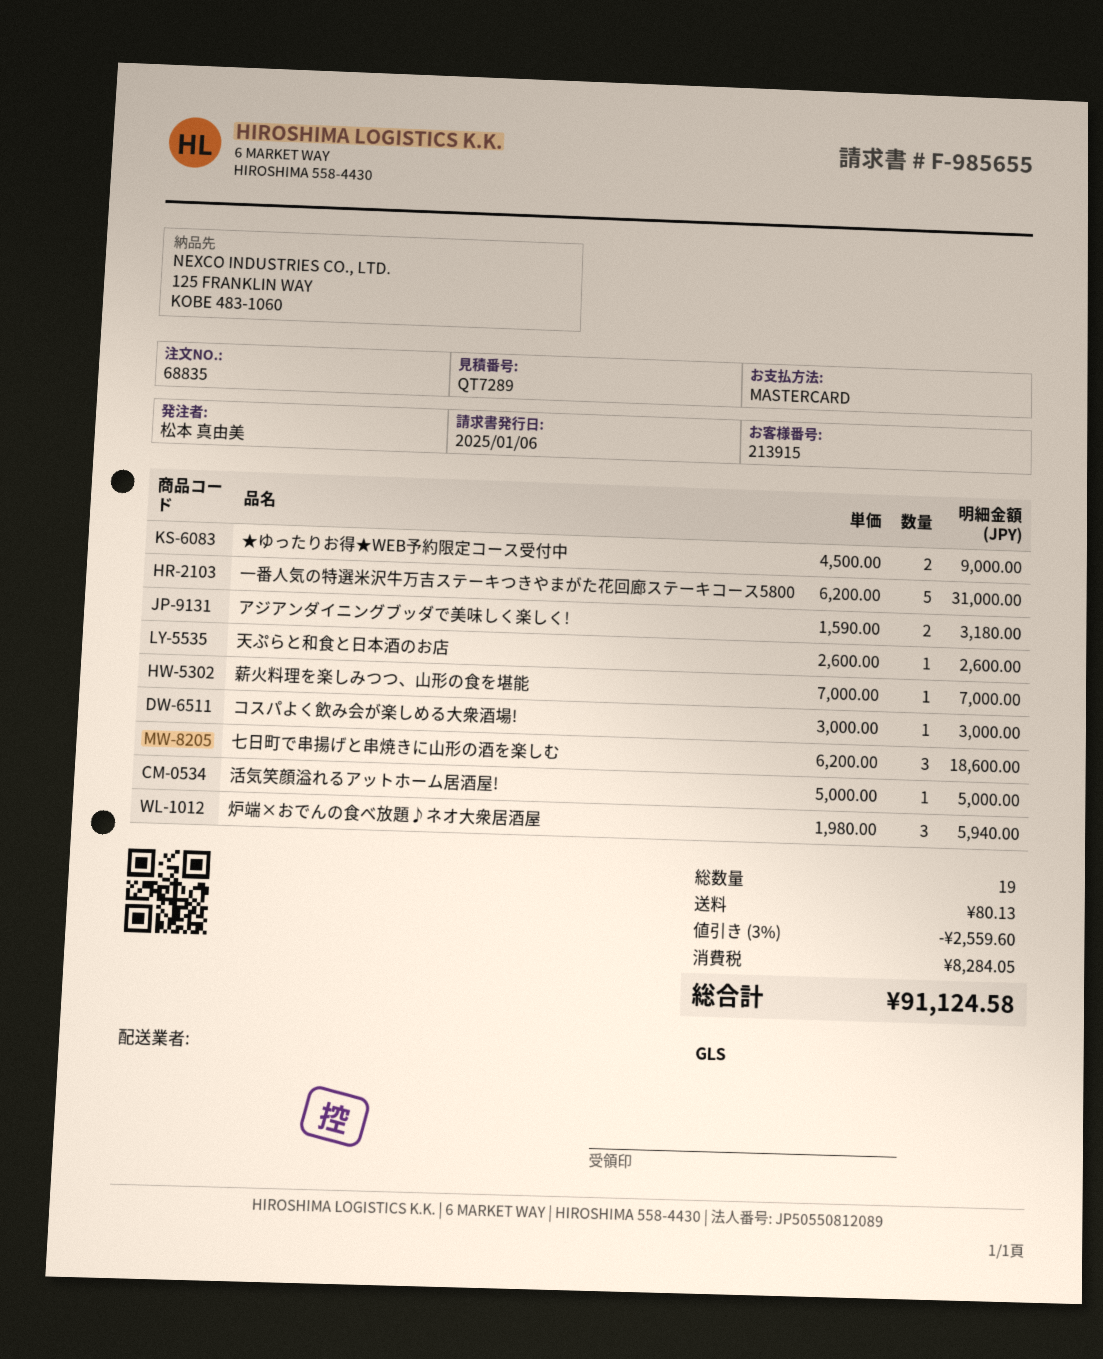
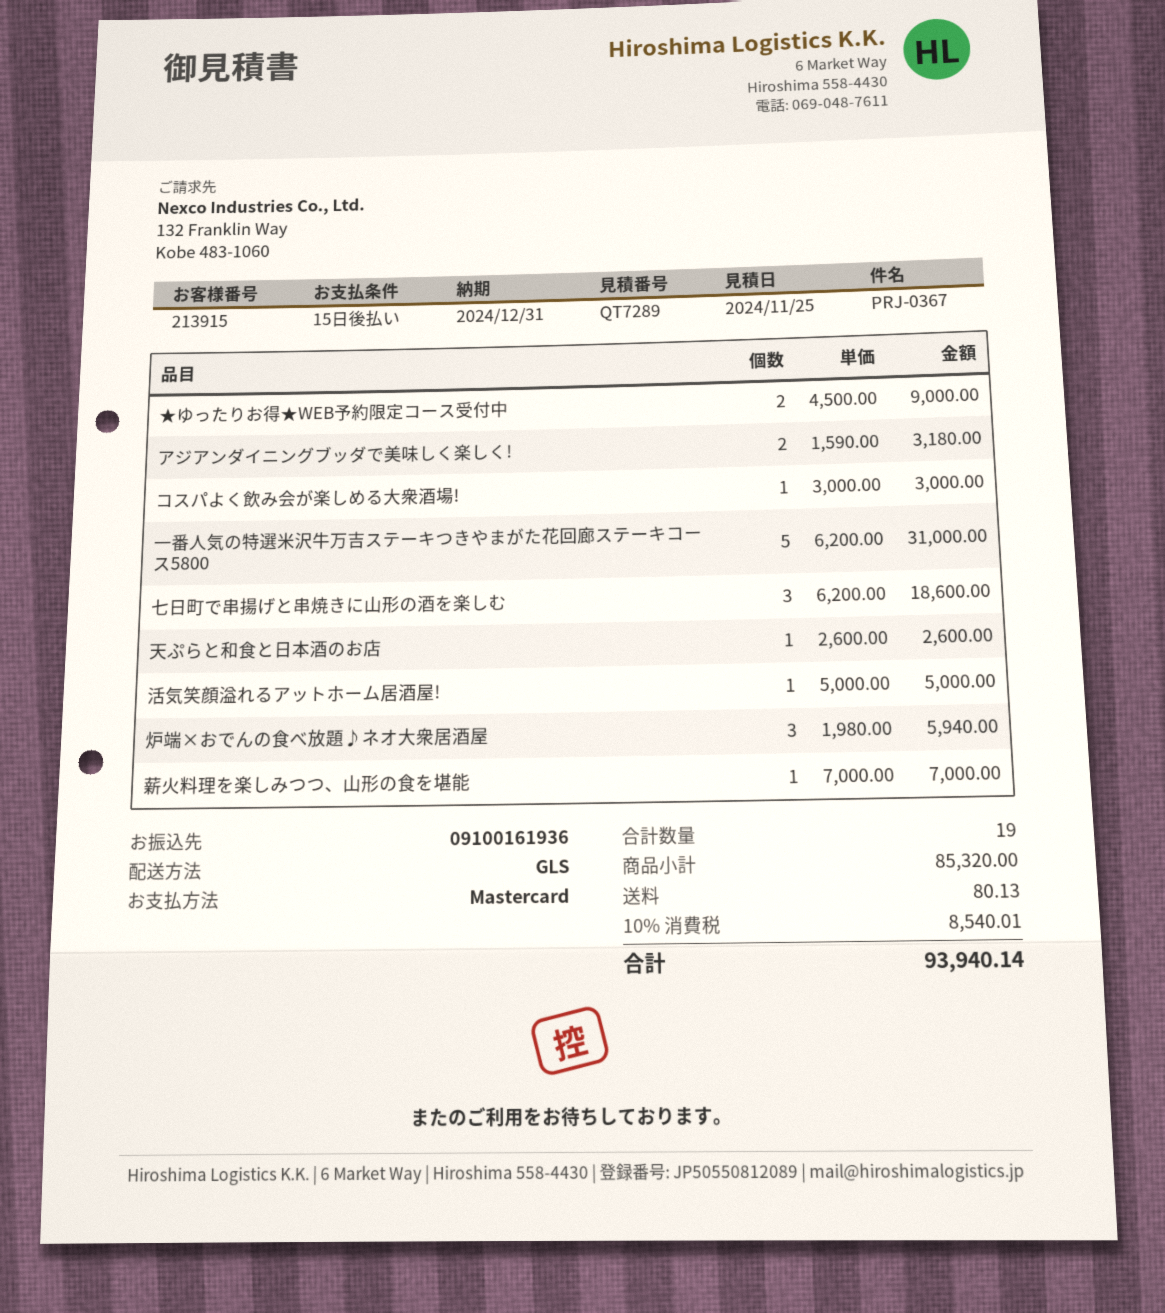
discount: 3% = 2559.60 -> none
tax: 8284.05 -> 8540.01
total: 91124.58 -> 93940.14

